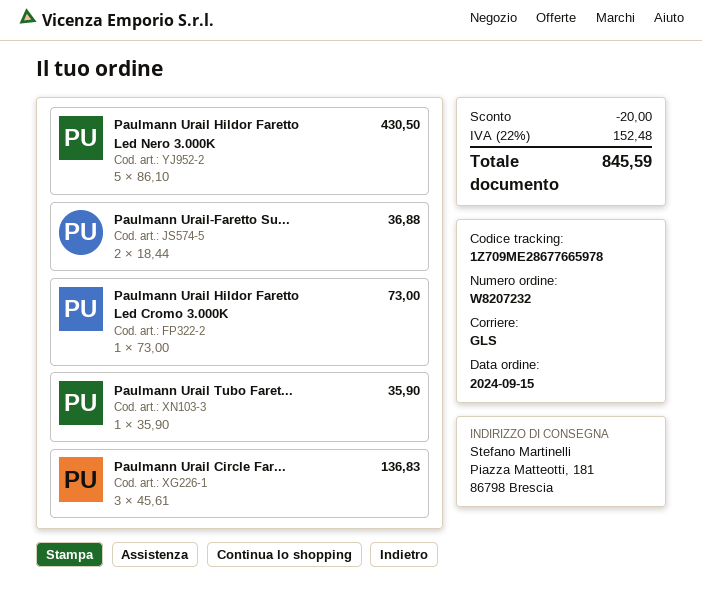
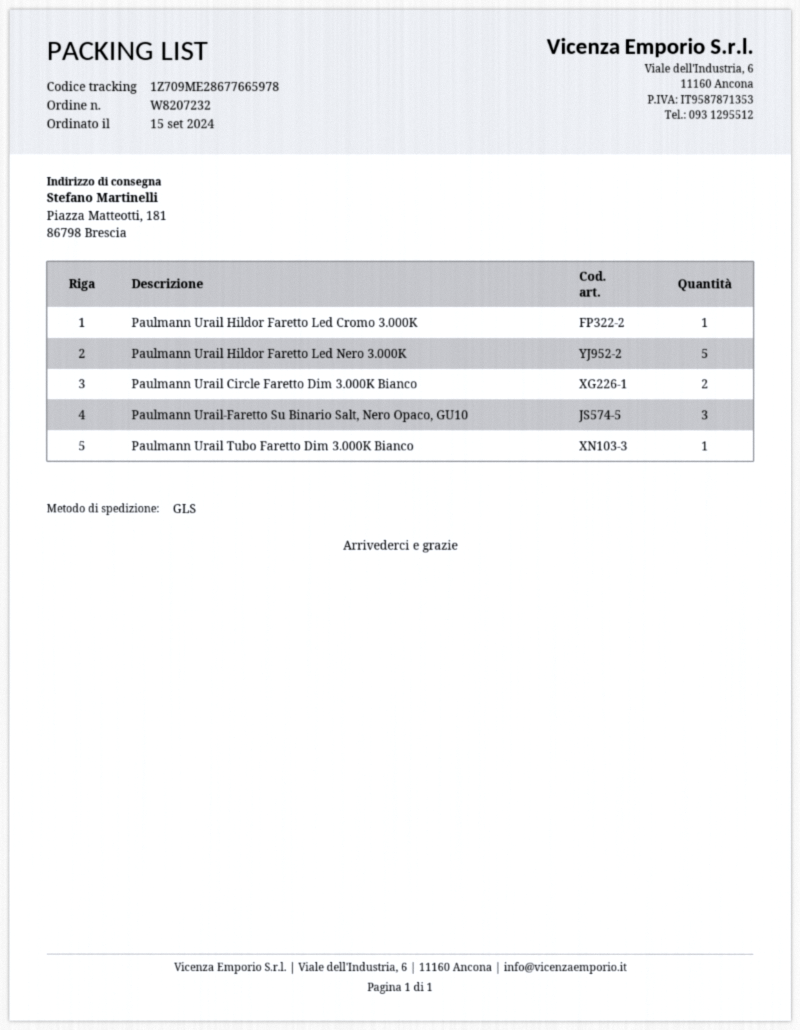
Paulmann Urail-Faretto Su...: 2 -> 3
Paulmann Urail Circle Far...: 3 -> 2

